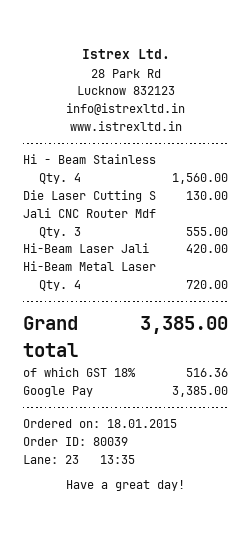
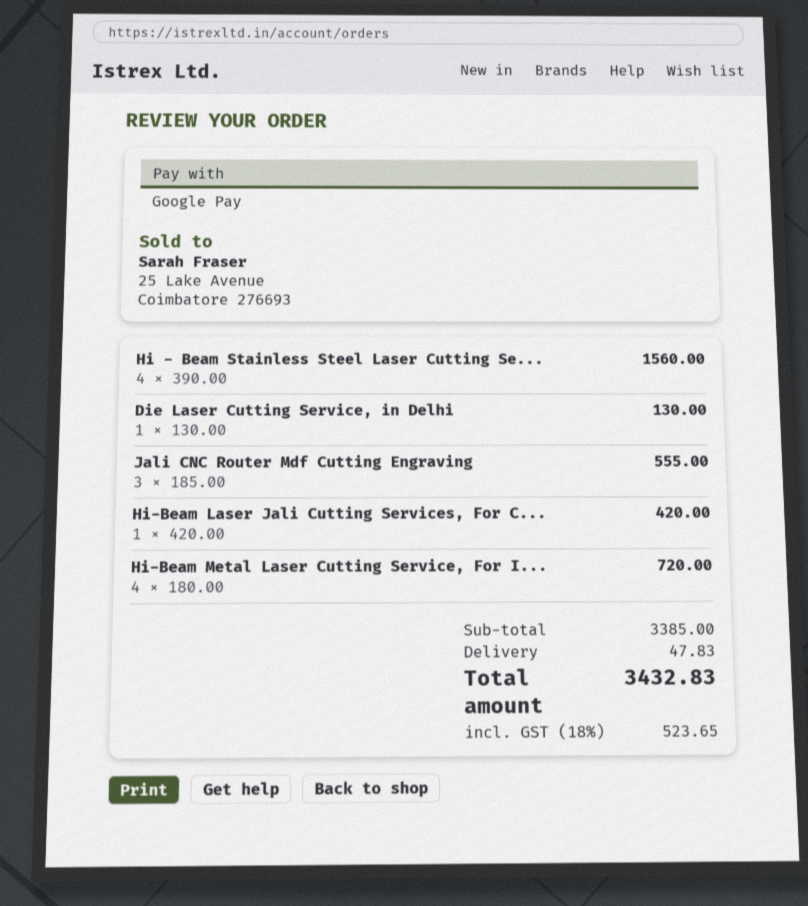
shipping: none -> 47.83
tax: 18% = 516.36 -> 18% = 523.65
total: 3385.00 -> 3432.83

